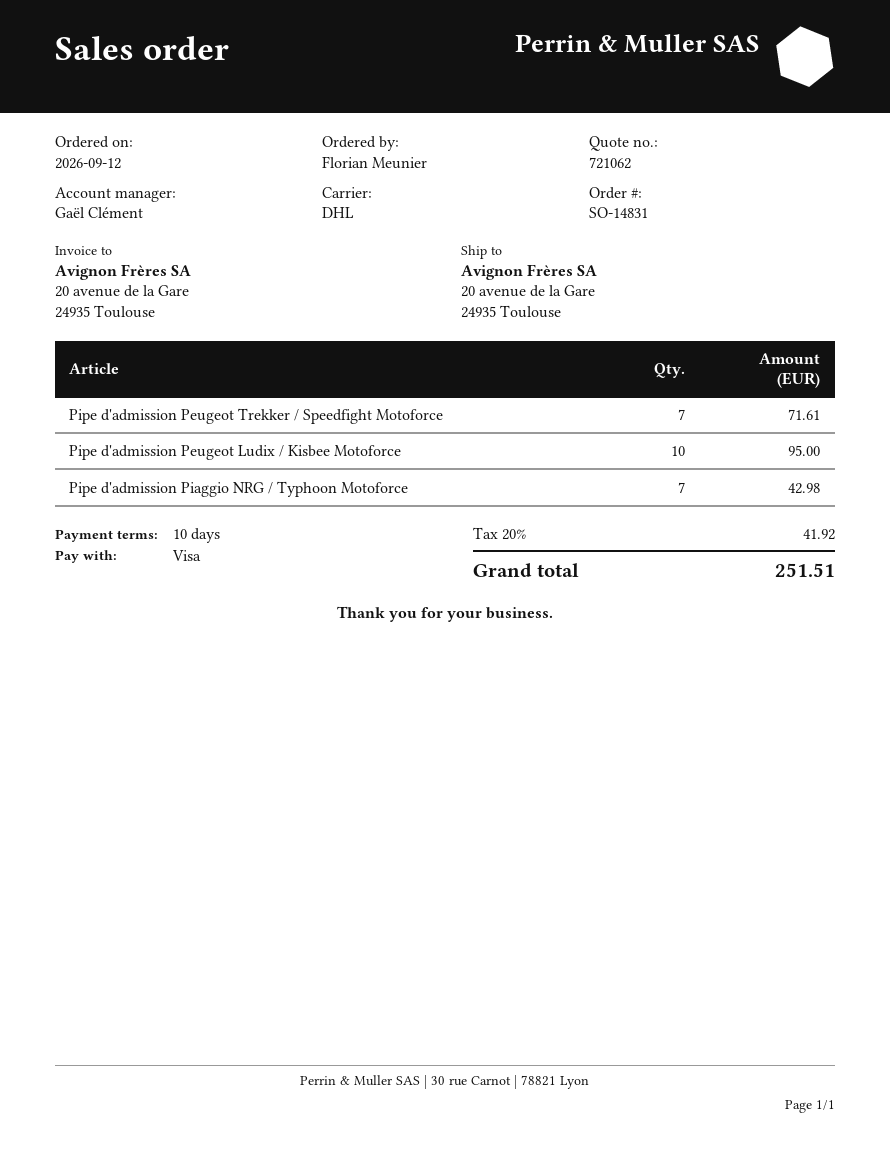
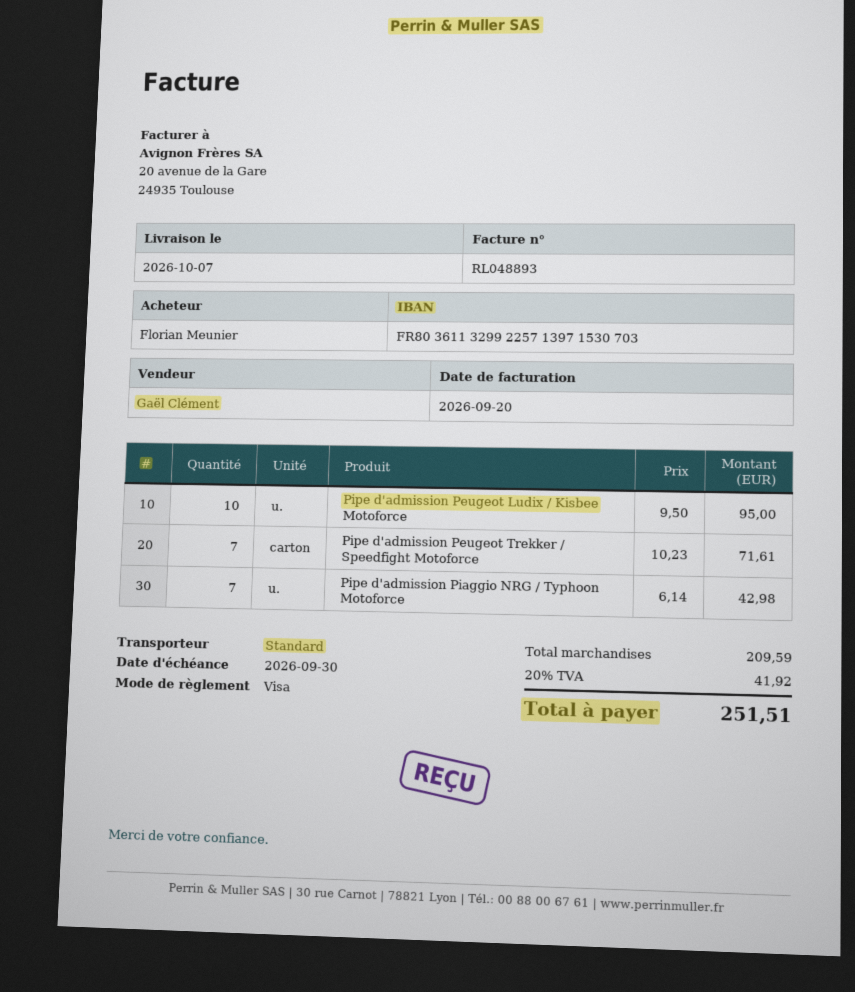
shipping method: DHL -> standard

